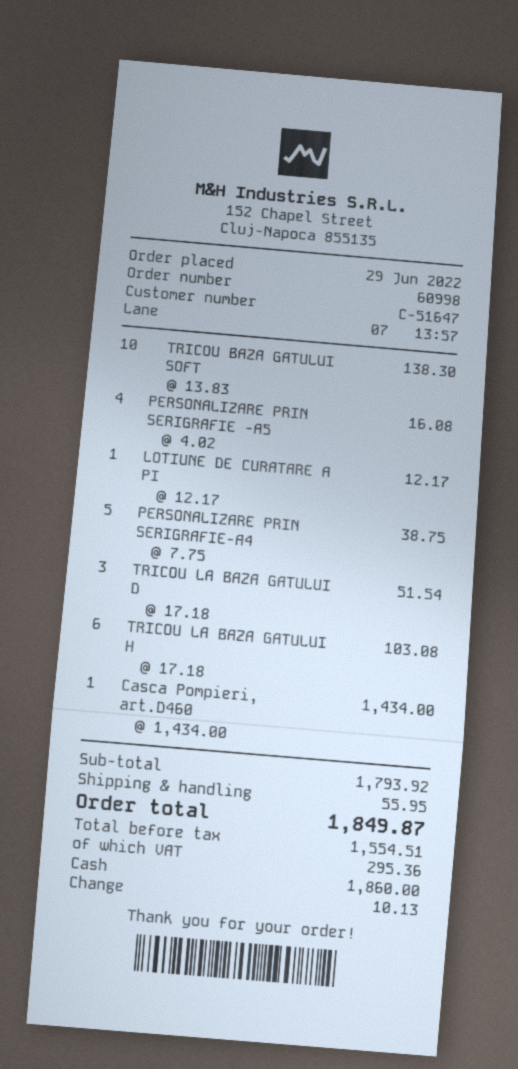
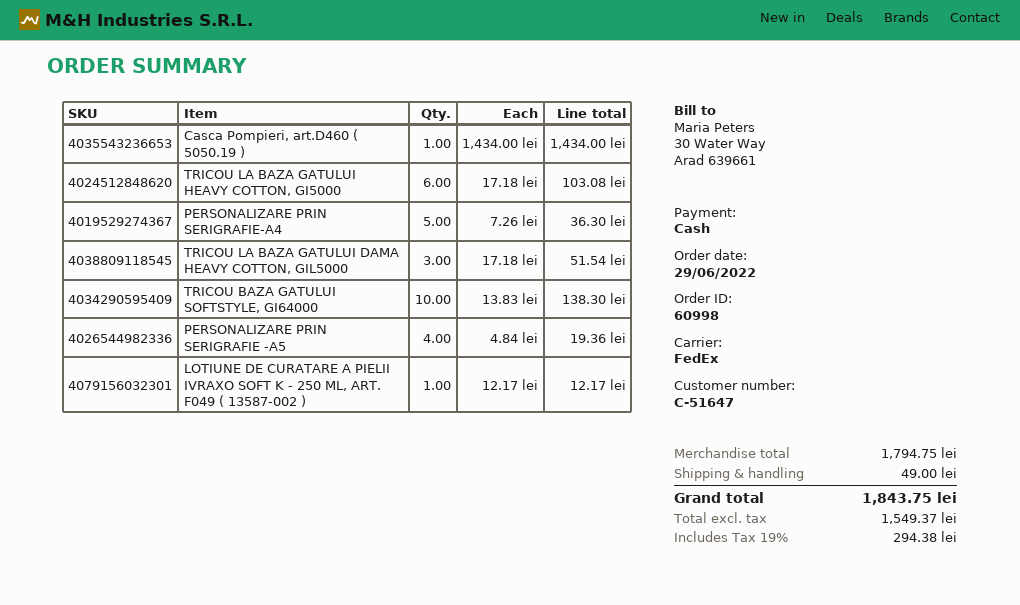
PERSONALIZARE PRIN SERIGRAFIE -A5: 4 x 4.02 = 16.08 -> 4 x 4.84 = 19.36
PERSONALIZARE PRIN SERIGRAFIE-A4: 5 x 7.75 = 38.75 -> 5 x 7.26 = 36.30
subtotal: 1793.92 -> 1794.75
shipping: 55.95 -> 49.00
net: 1554.51 -> 1549.37
tax: 295.36 -> 294.38
total: 1849.87 -> 1843.75

